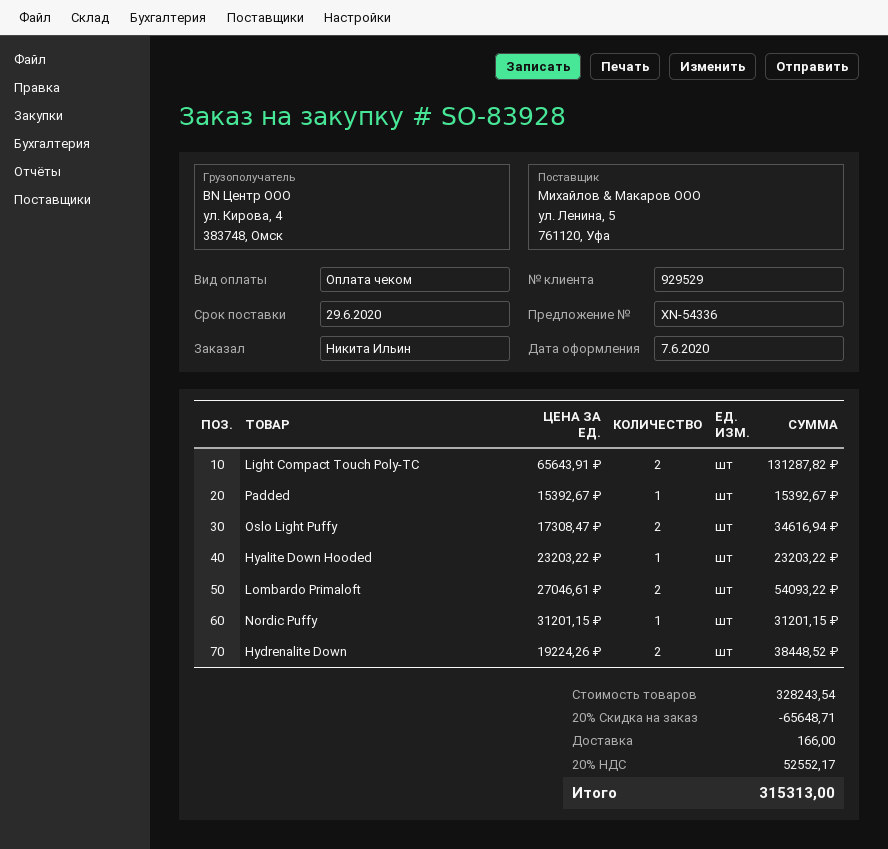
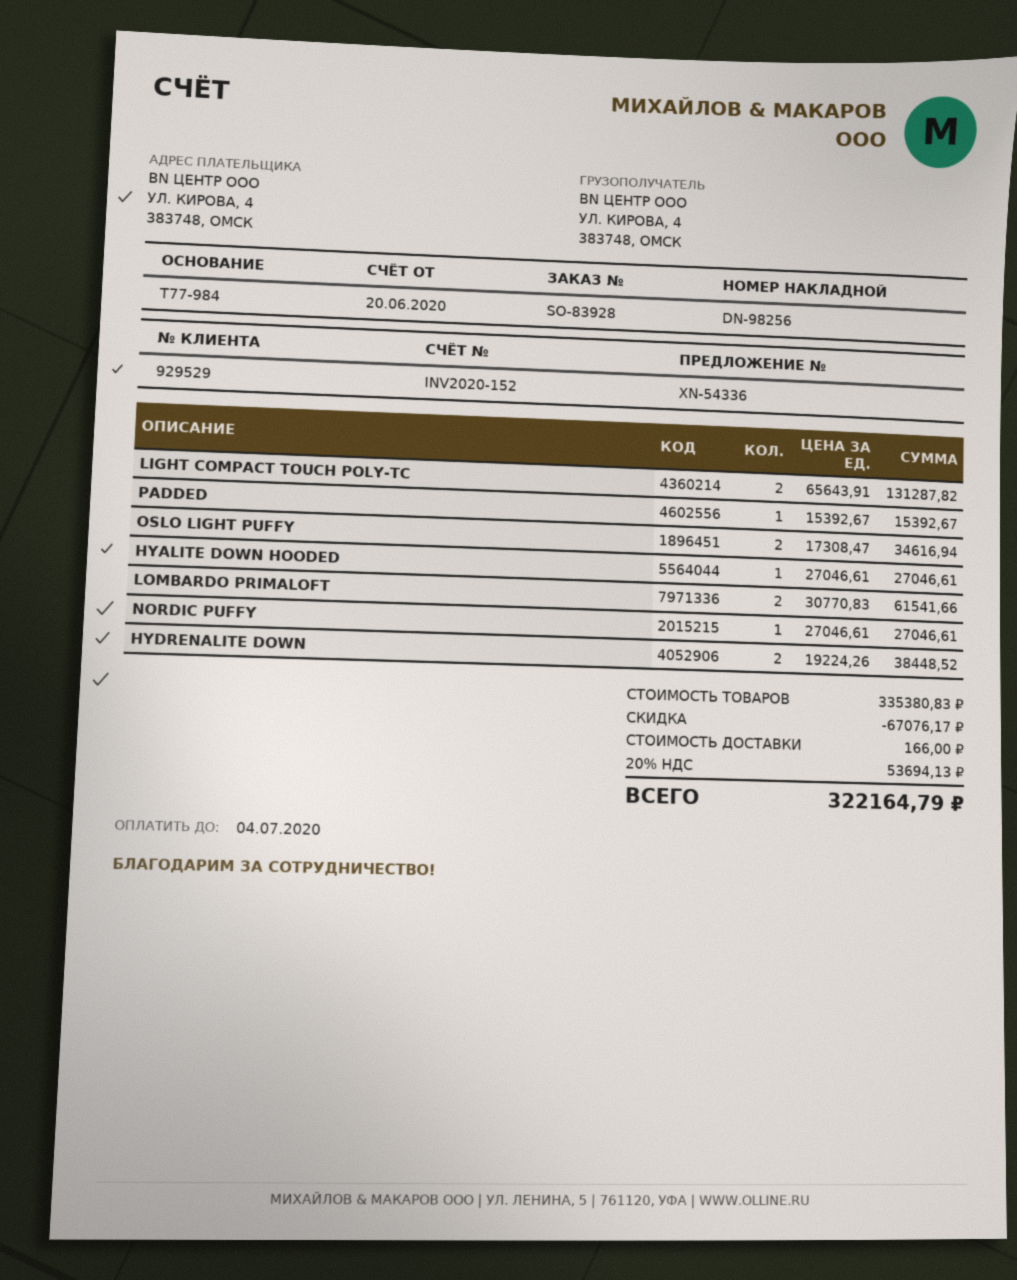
Hyalite Down Hooded: 1 x 23203.22 = 23203.22 -> 1 x 27046.61 = 27046.61
Lombardo Primaloft: 2 x 27046.61 = 54093.22 -> 2 x 30770.83 = 61541.66
Nordic Puffy: 1 x 31201.15 = 31201.15 -> 1 x 27046.61 = 27046.61
subtotal: 328243.54 -> 335380.83
discount: 65648.71 -> 67076.17
tax: 20% = 52552.17 -> 20% = 53694.13
total: 315313.00 -> 322164.79

